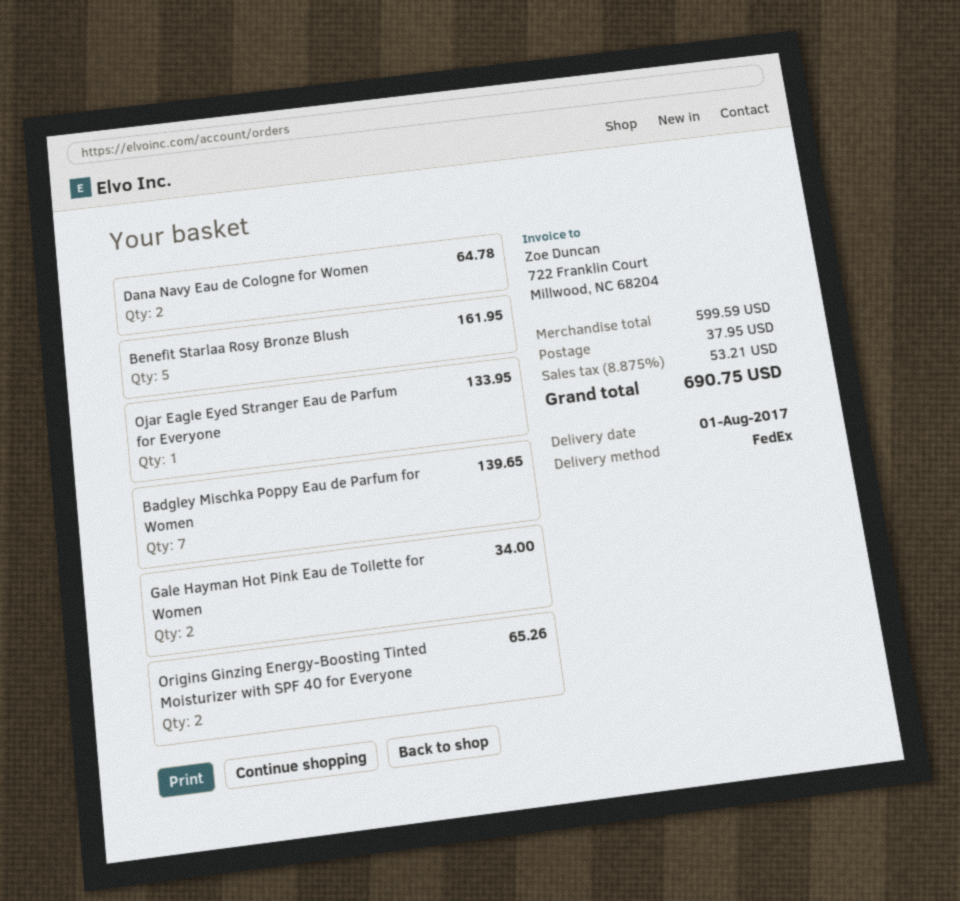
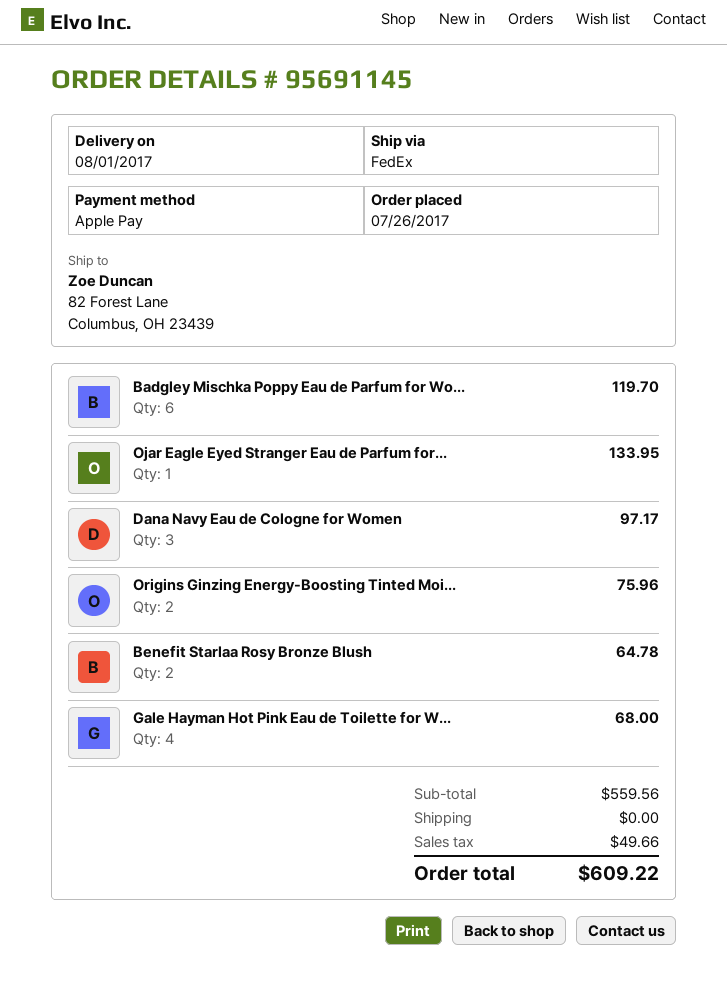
Dana Navy Eau de Cologne for Women: 2 for 64.78 -> 3 for 97.17
Benefit Starlaa Rosy Bronze Blush: 5 for 161.95 -> 2 for 64.78
Badgley Mischka Poppy Eau de Parfum for Women: 7 for 139.65 -> 6 for 119.70
Gale Hayman Hot Pink Eau de Toilette for Women: 2 for 34.00 -> 4 for 68.00
Origins Ginzing Energy-Boosting Tinted Moisturizer with SPF 40 for Everyone: 2 for 65.26 -> 2 for 75.96
subtotal: 599.59 -> 559.56
shipping: 37.95 -> 0.00
tax: 53.21 -> 49.66
total: 690.75 -> 609.22

